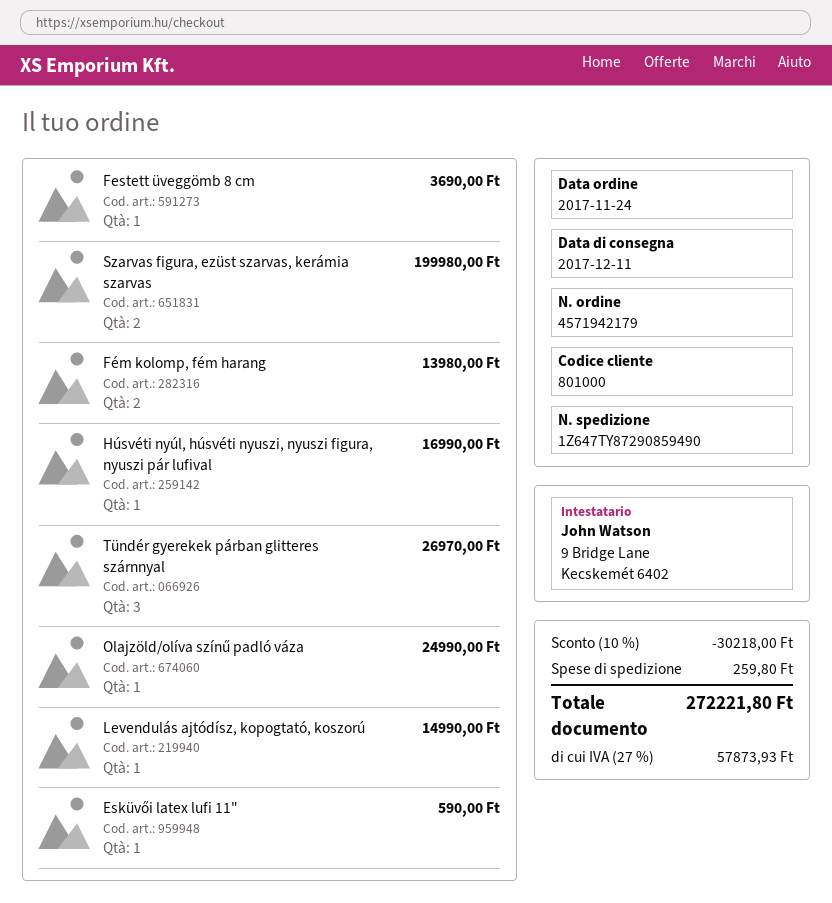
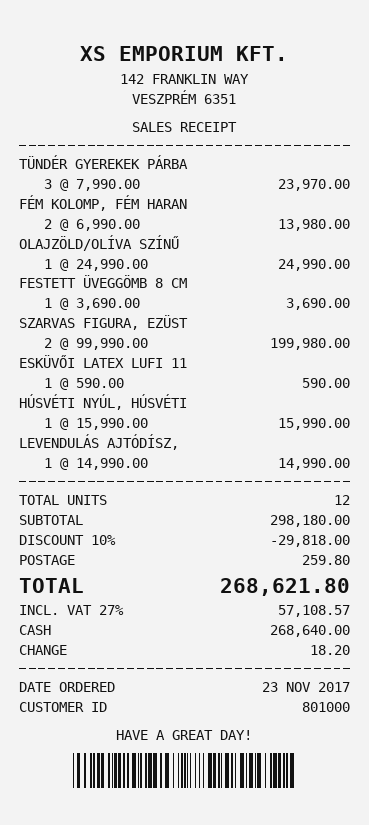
order date: 2017-11-24 -> 2017-11-23
Húsvéti nyúl, húsvéti nyuszi, nyuszi figura, nyuszi pár lufival: 1 for 16990.00 -> 1 for 15990.00
Tündér gyerekek párban glitteres szárnnyal: 3 for 26970.00 -> 3 for 23970.00
discount: 10% = 30218.00 -> 10% = 29818.00
tax: 27% = 57873.93 -> 27% = 57108.57
total: 272221.80 -> 268621.80

